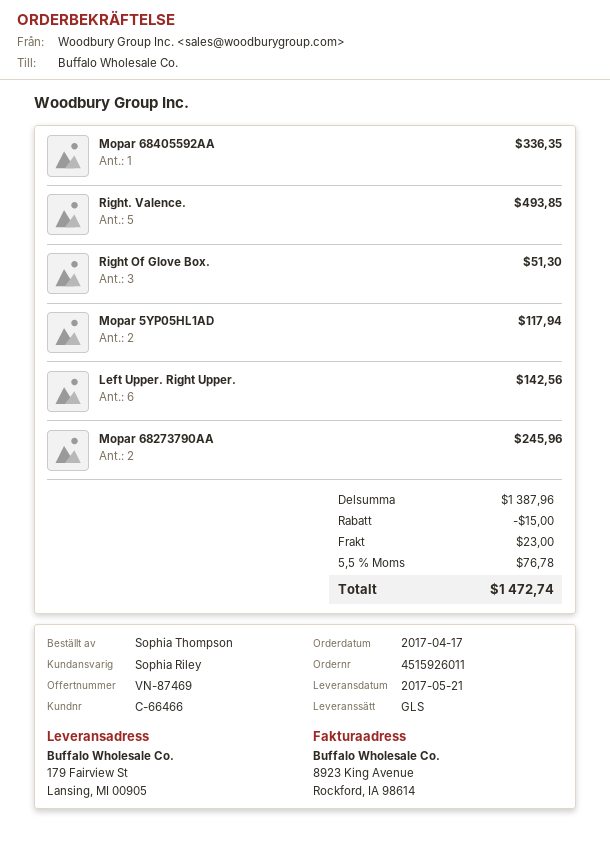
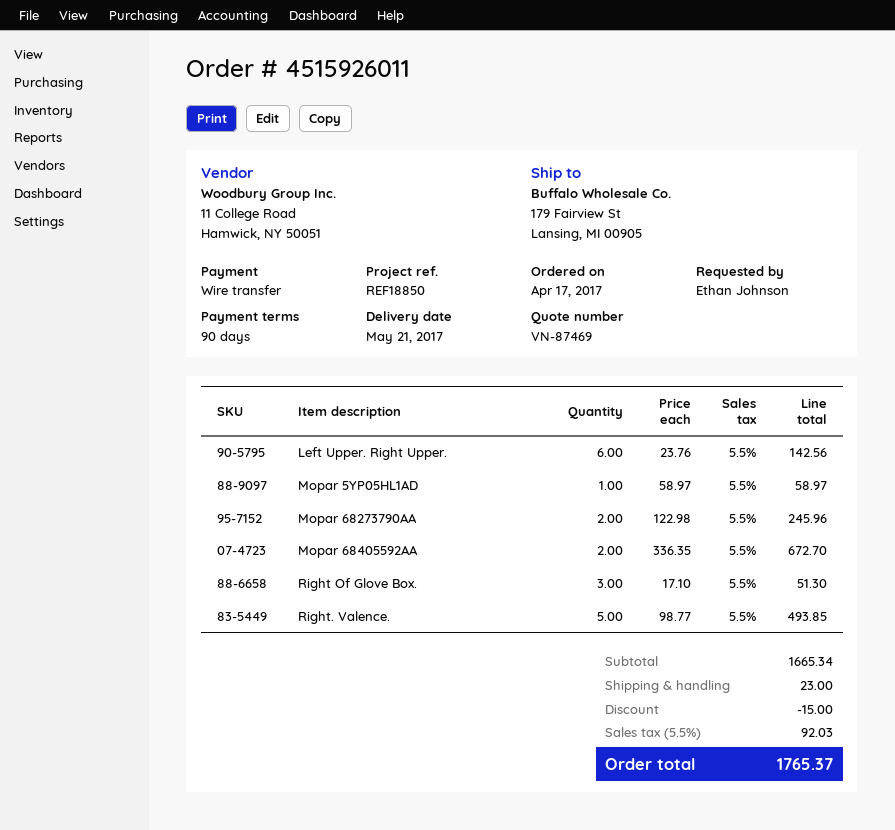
ordered by: Sophia Thompson -> Ethan Johnson
Mopar 68405592AA: 1 for 336.35 -> 2 for 672.70
Mopar 5YP05HL1AD: 2 for 117.94 -> 1 for 58.97
subtotal: 1387.96 -> 1665.34
tax: 5.5% = 76.78 -> 5.5% = 92.03
total: 1472.74 -> 1765.37

